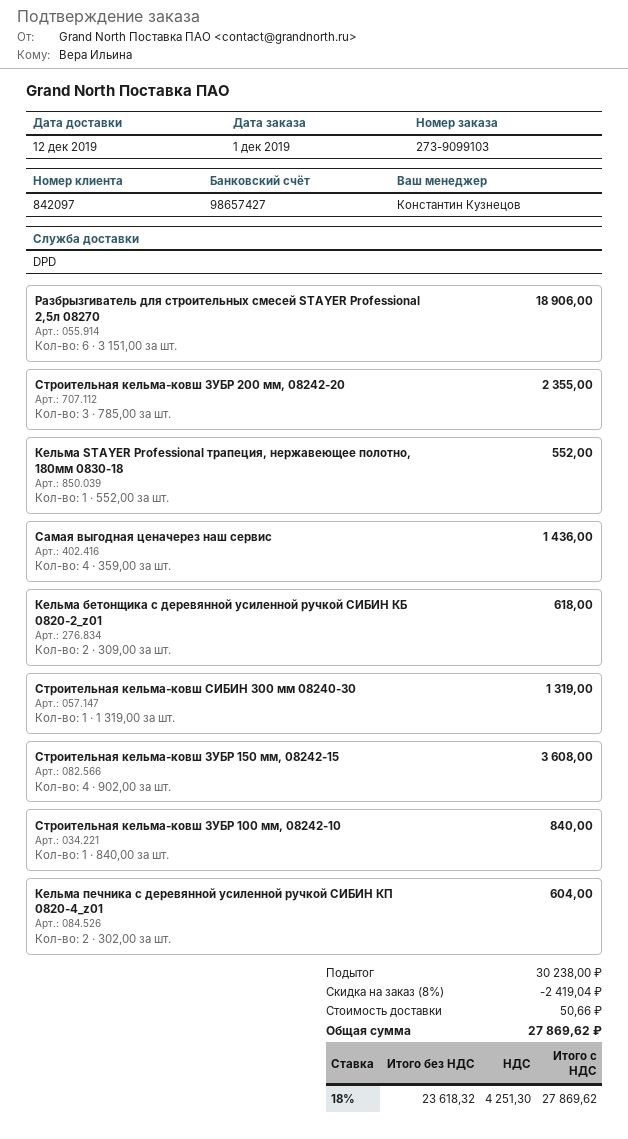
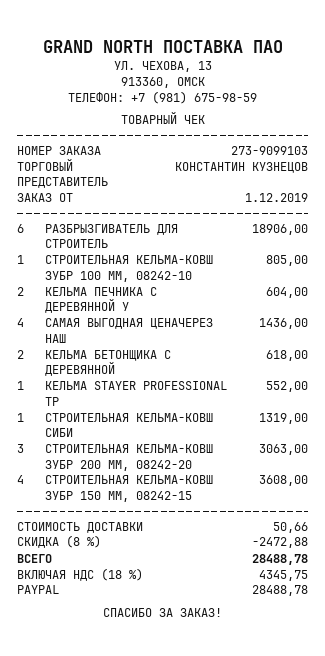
Строительная кельма-ковш ЗУБР 200 мм, 08242-20: 3 for 2355.00 -> 3 for 3063.00
Строительная кельма-ковш ЗУБР 100 мм, 08242-10: 1 for 840.00 -> 1 for 805.00
discount: 8% = 2419.04 -> 8% = 2472.88
tax: 18% = 4251.30 -> 18% = 4345.75
total: 27869.62 -> 28488.78

